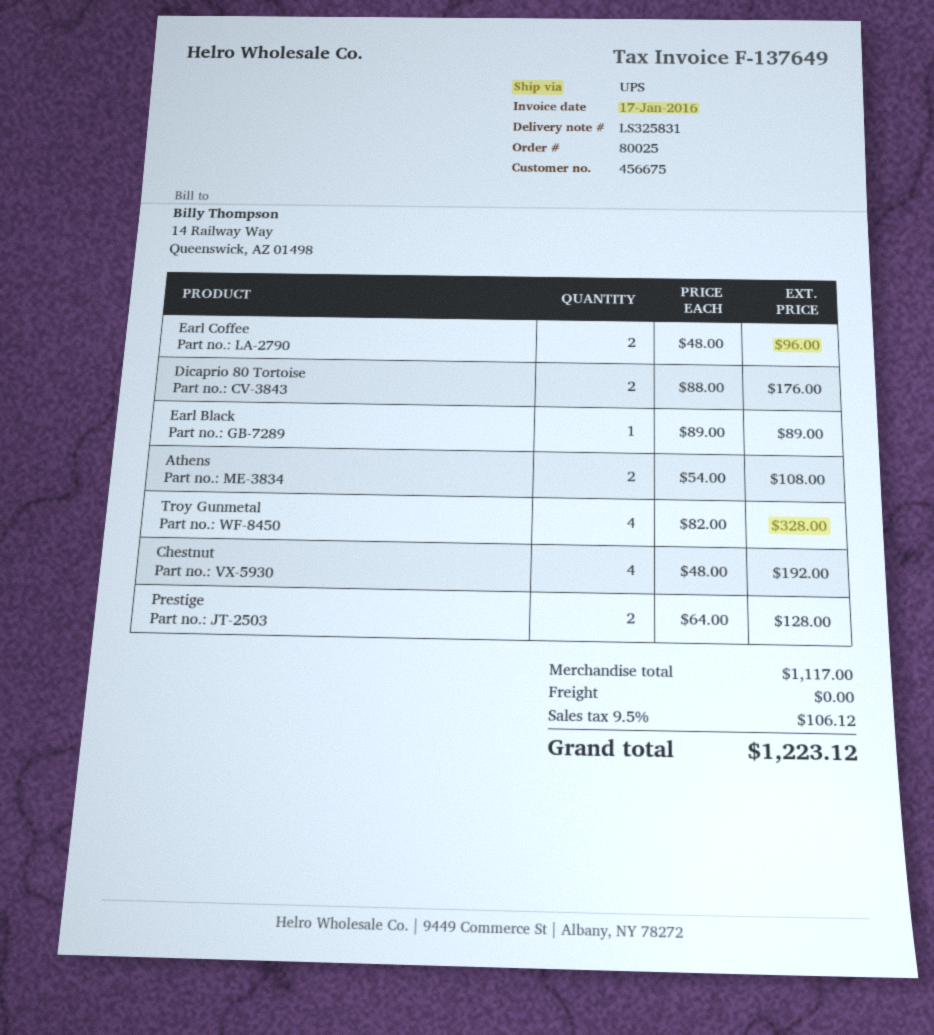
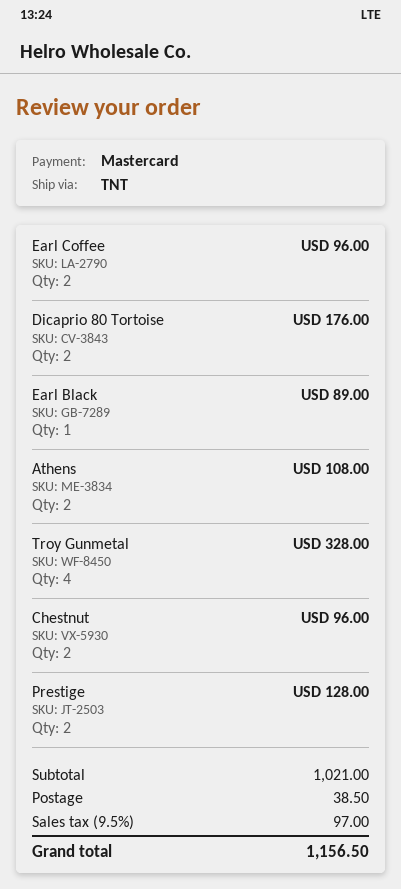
shipping method: UPS -> TNT
Chestnut: 4 for 192.00 -> 2 for 96.00
subtotal: 1117.00 -> 1021.00
shipping: 0.00 -> 38.50
tax: 9.5% = 106.12 -> 9.5% = 97.00
total: 1223.12 -> 1156.50

